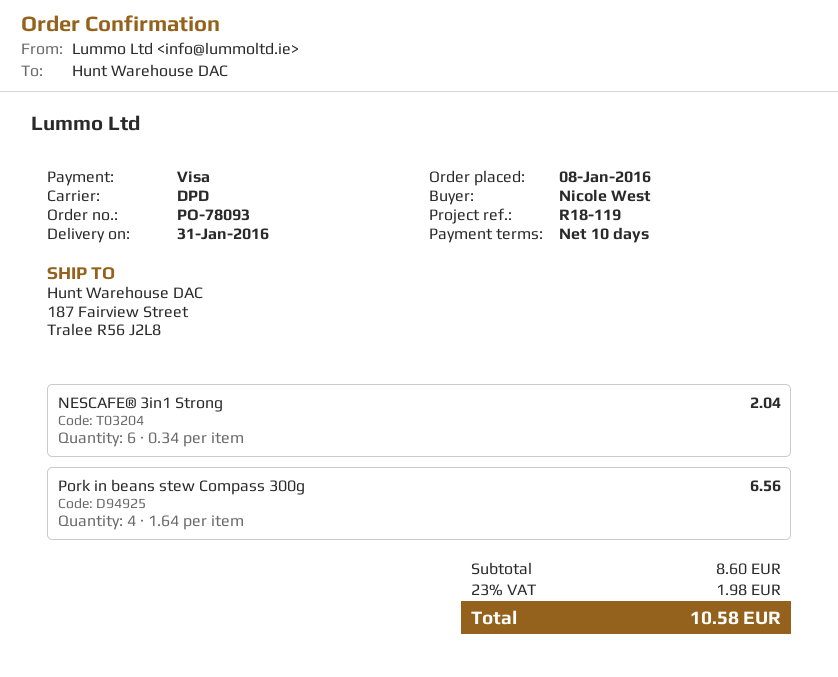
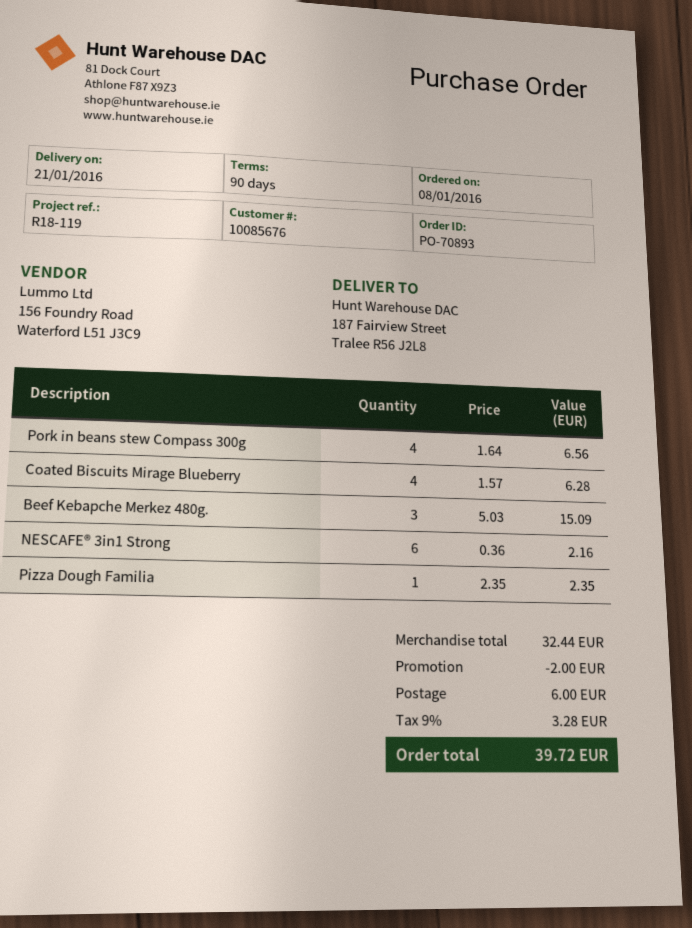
order number: PO-78093 -> PO-70893
delivery date: 2016-01-31 -> 2016-01-21
payment terms: 10 days -> 90 days
NESCAFE® 3in1 Strong: 6 x 0.34 = 2.04 -> 6 x 0.36 = 2.16
Coated Biscuits Mirage Blueberry: none -> 4 x 1.57 = 6.28
Beef Kebapche Merkez 480g.: none -> 3 x 5.03 = 15.09
Pizza Dough Familia: none -> 1 x 2.35 = 2.35
subtotal: 8.60 -> 32.44
discount: none -> 2.00
shipping: none -> 6.00
tax: 23% = 1.98 -> 9% = 3.28
total: 10.58 -> 39.72

